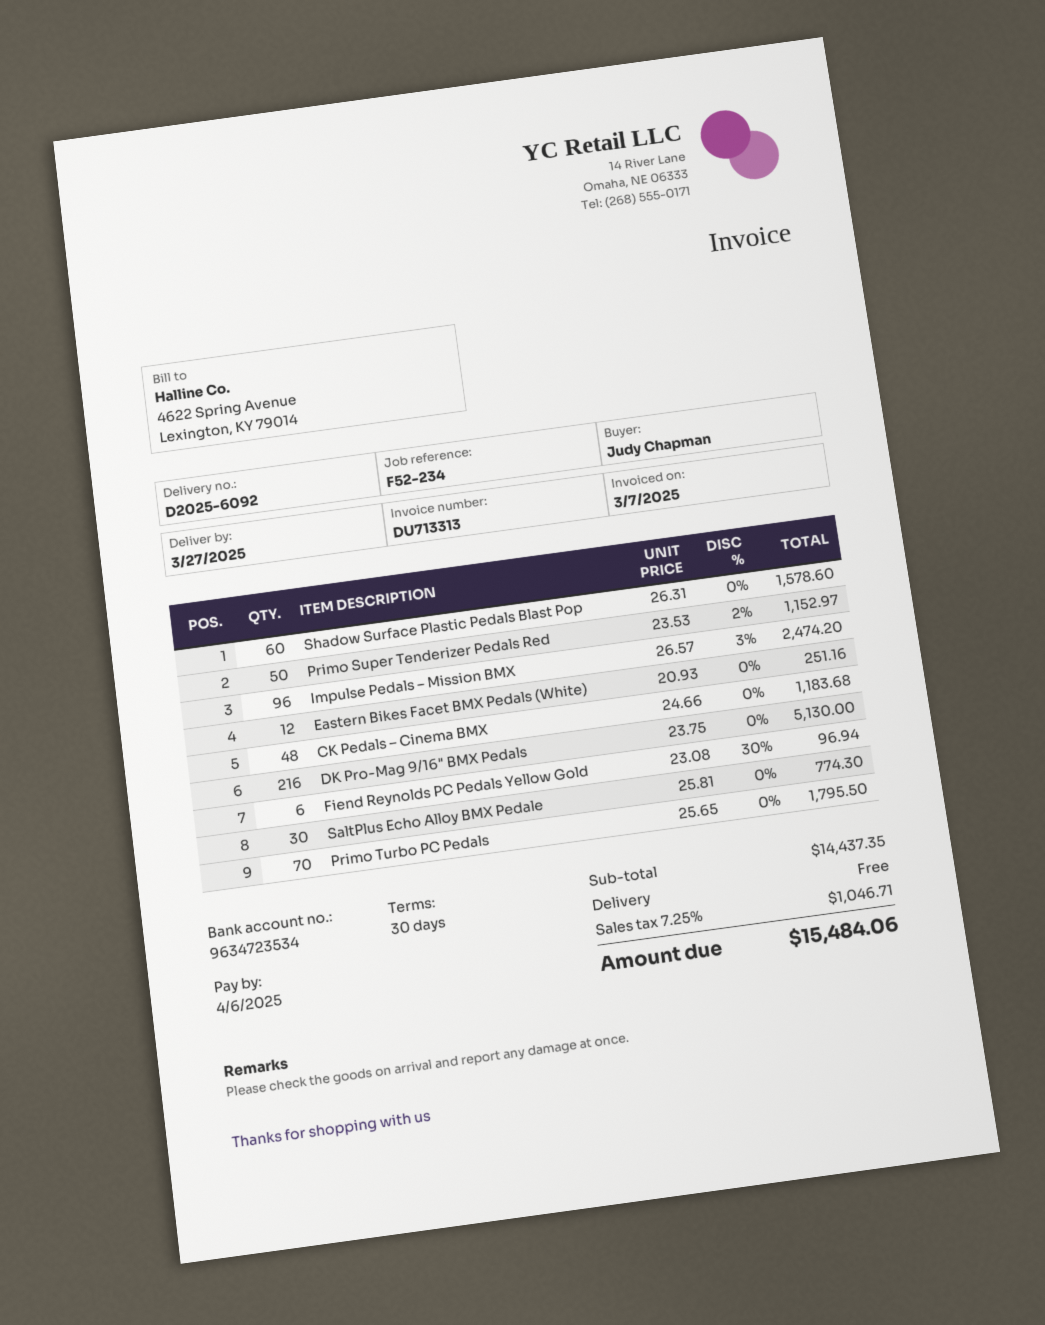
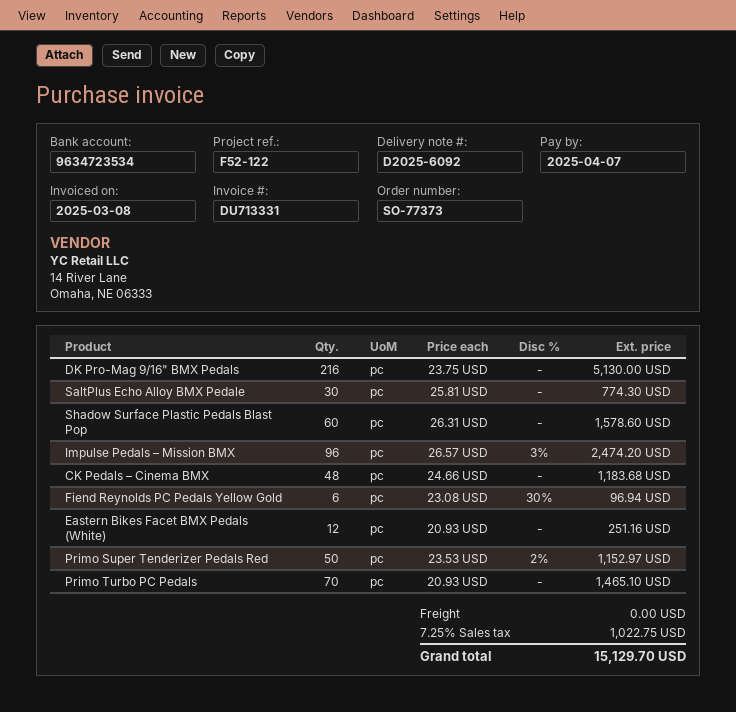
invoice number: DU713313 -> DU713331
invoice date: 2025-03-07 -> 2025-03-08
due date: 2025-04-06 -> 2025-04-07
reference: F52-234 -> F52-122
Primo Turbo PC Pedals: 70 x 25.65 = 1795.50 -> 70 x 20.93 = 1465.10
tax: 7.25% = 1046.71 -> 7.25% = 1022.75
total: 15484.06 -> 15129.70

